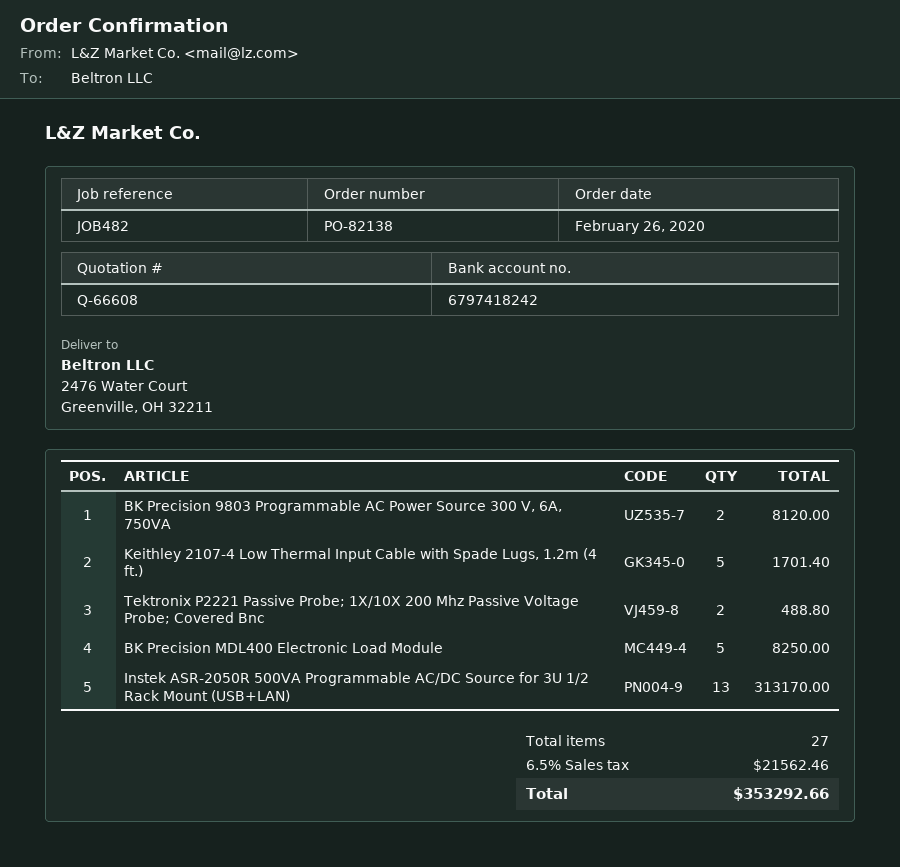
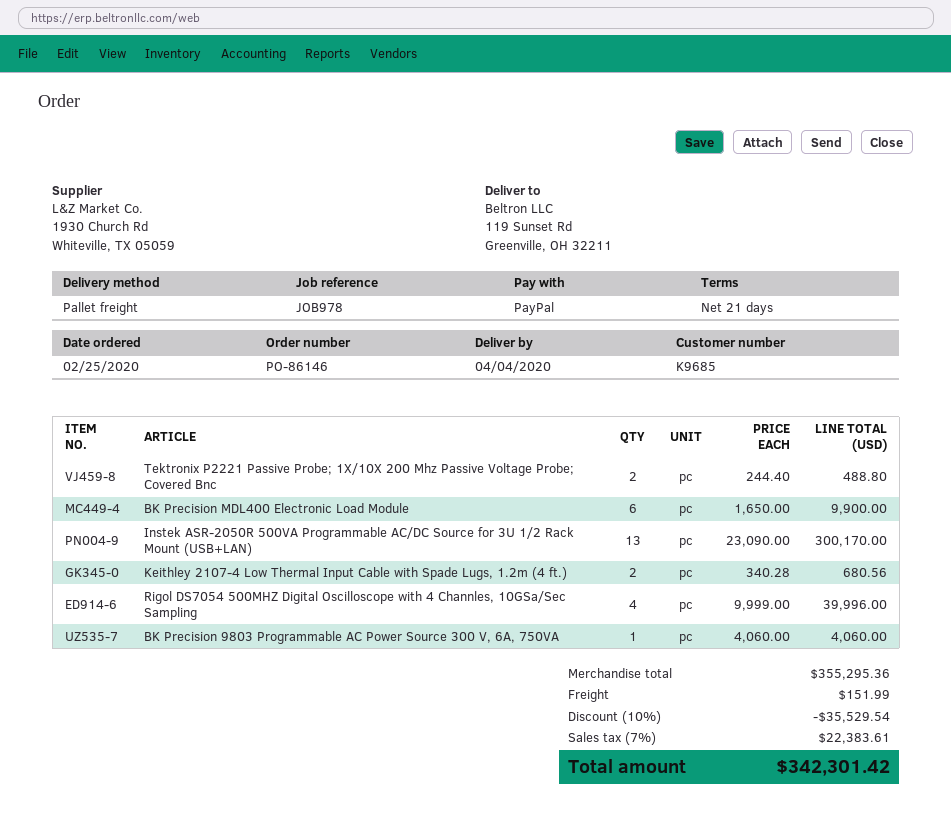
order number: PO-82138 -> PO-86146
order date: 2020-02-26 -> 2020-02-25
reference: JOB482 -> JOB978
ship to: 2476 Water Court, Greenville, OH 32211 -> 119 Sunset Rd, Greenville, OH 32211
BK Precision 9803 Programmable AC Power Source 300 V, 6A, 750VA: 2 for 8120.00 -> 1 for 4060.00
Keithley 2107-4 Low Thermal Input Cable with Spade Lugs, 1.2m (4 ft.): 5 for 1701.40 -> 2 for 680.56
BK Precision MDL400 Electronic Load Module: 5 for 8250.00 -> 6 for 9900.00
Instek ASR-2050R 500VA Programmable AC/DC Source for 3U 1/2 Rack Mount (USB+LAN): 13 for 313170.00 -> 13 for 300170.00
Rigol DS7054 500MHZ Digital Oscilloscope with 4 Channles, 10GSa/Sec Sampling: none -> 4 for 39996.00
discount: none -> 10% = 35529.54
shipping: none -> 151.99
tax: 6.5% = 21562.46 -> 7% = 22383.61
total: 353292.66 -> 342301.42

